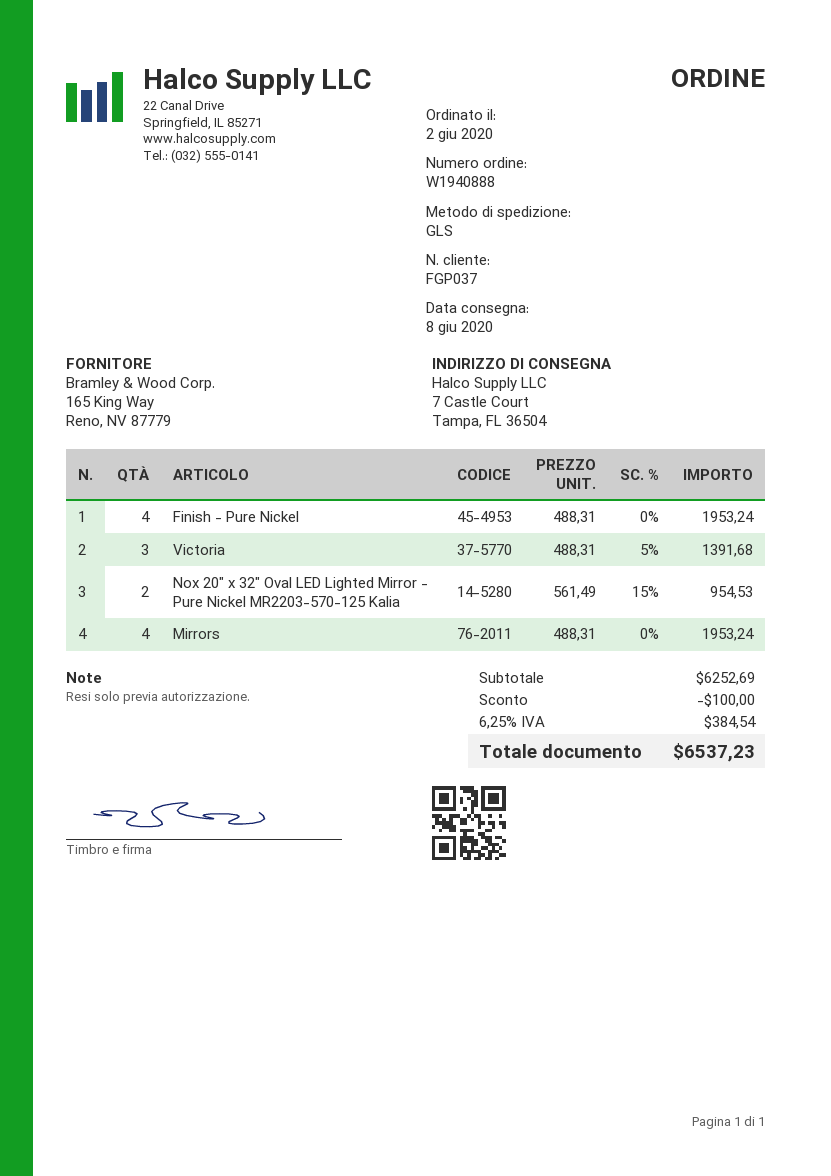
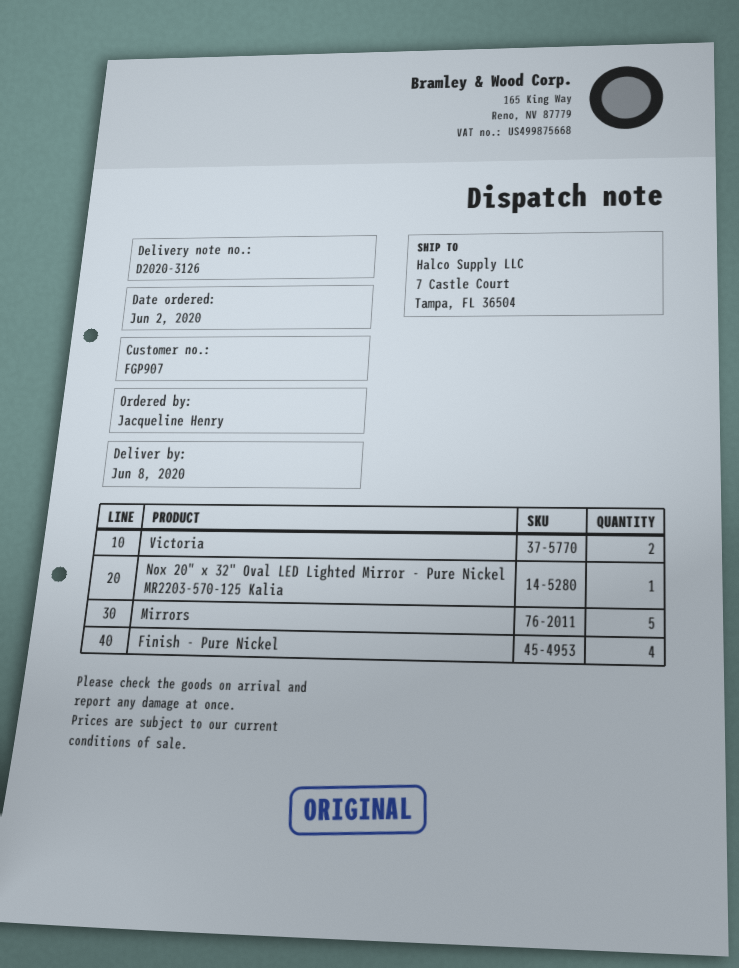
customer number: FGP037 -> FGP907
Victoria: 3 -> 2
Nox 20" x 32" Oval LED Lighted Mirror - Pure Nickel MR2203-570-125 Kalia: 2 -> 1
Mirrors: 4 -> 5

